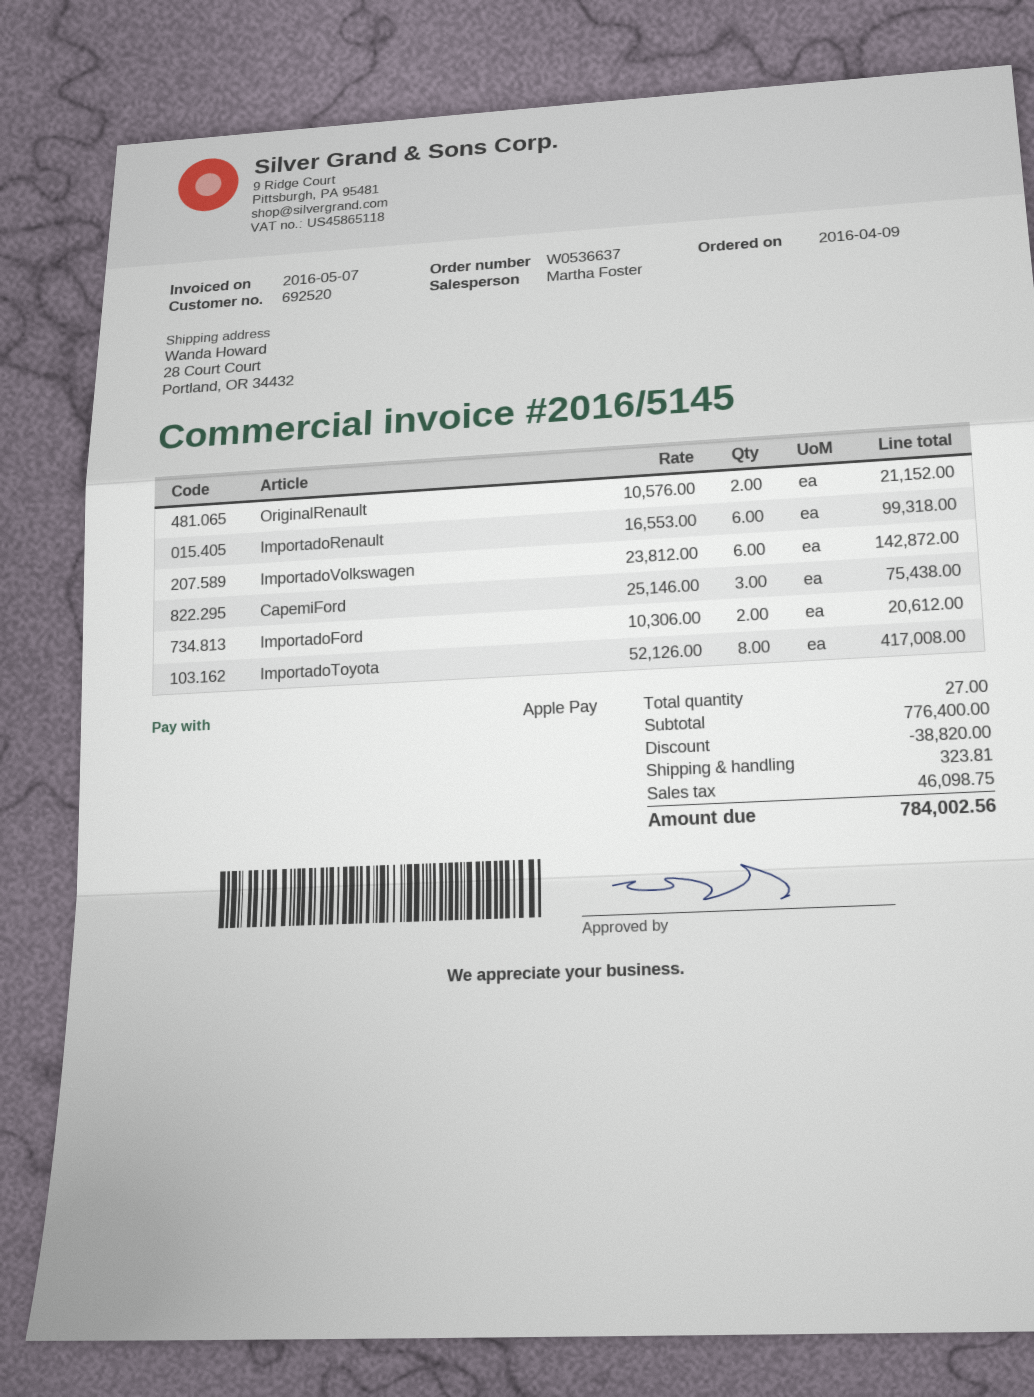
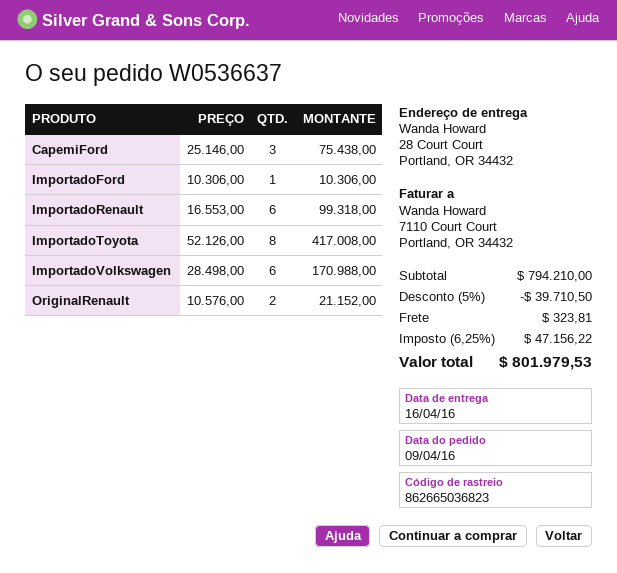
ImportadoVolkswagen: 6 x 23812.00 = 142872.00 -> 6 x 28498.00 = 170988.00
ImportadoFord: 2 x 10306.00 = 20612.00 -> 1 x 10306.00 = 10306.00
subtotal: 776400.00 -> 794210.00
discount: 38820.00 -> 39710.50
tax: 46098.75 -> 47156.22
total: 784002.56 -> 801979.53

